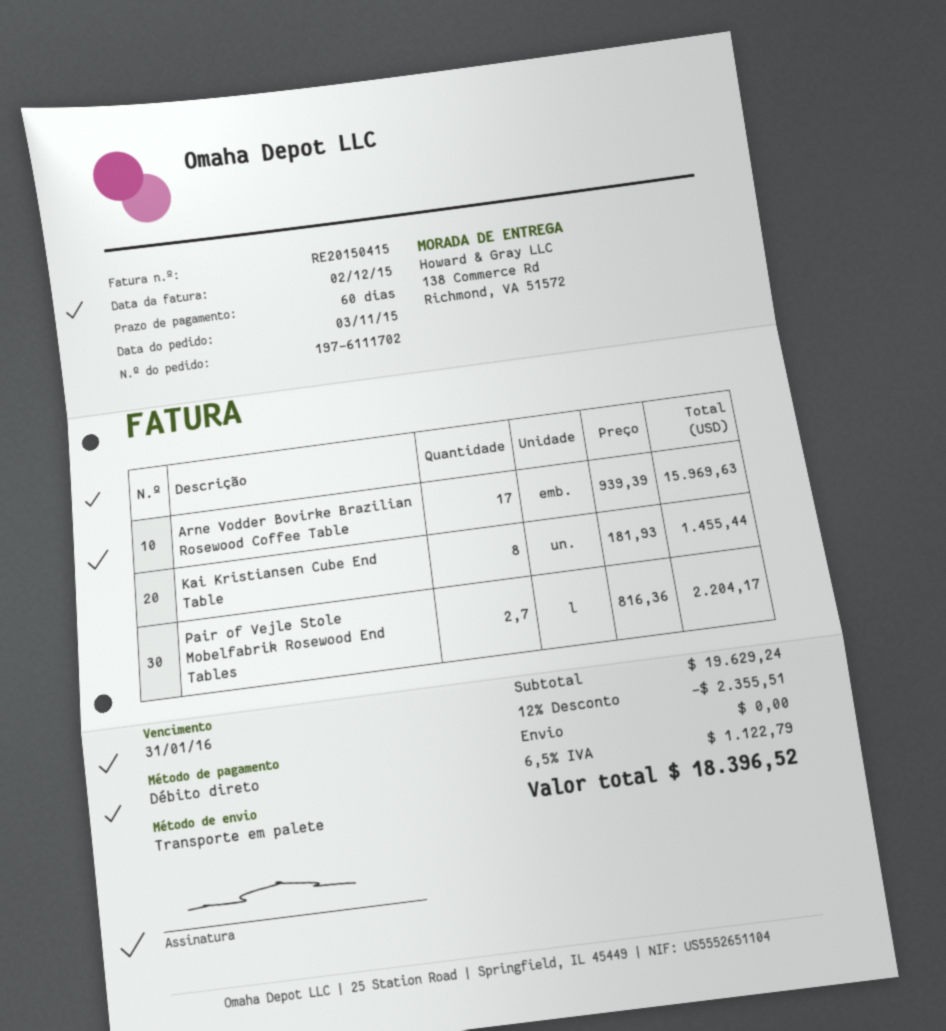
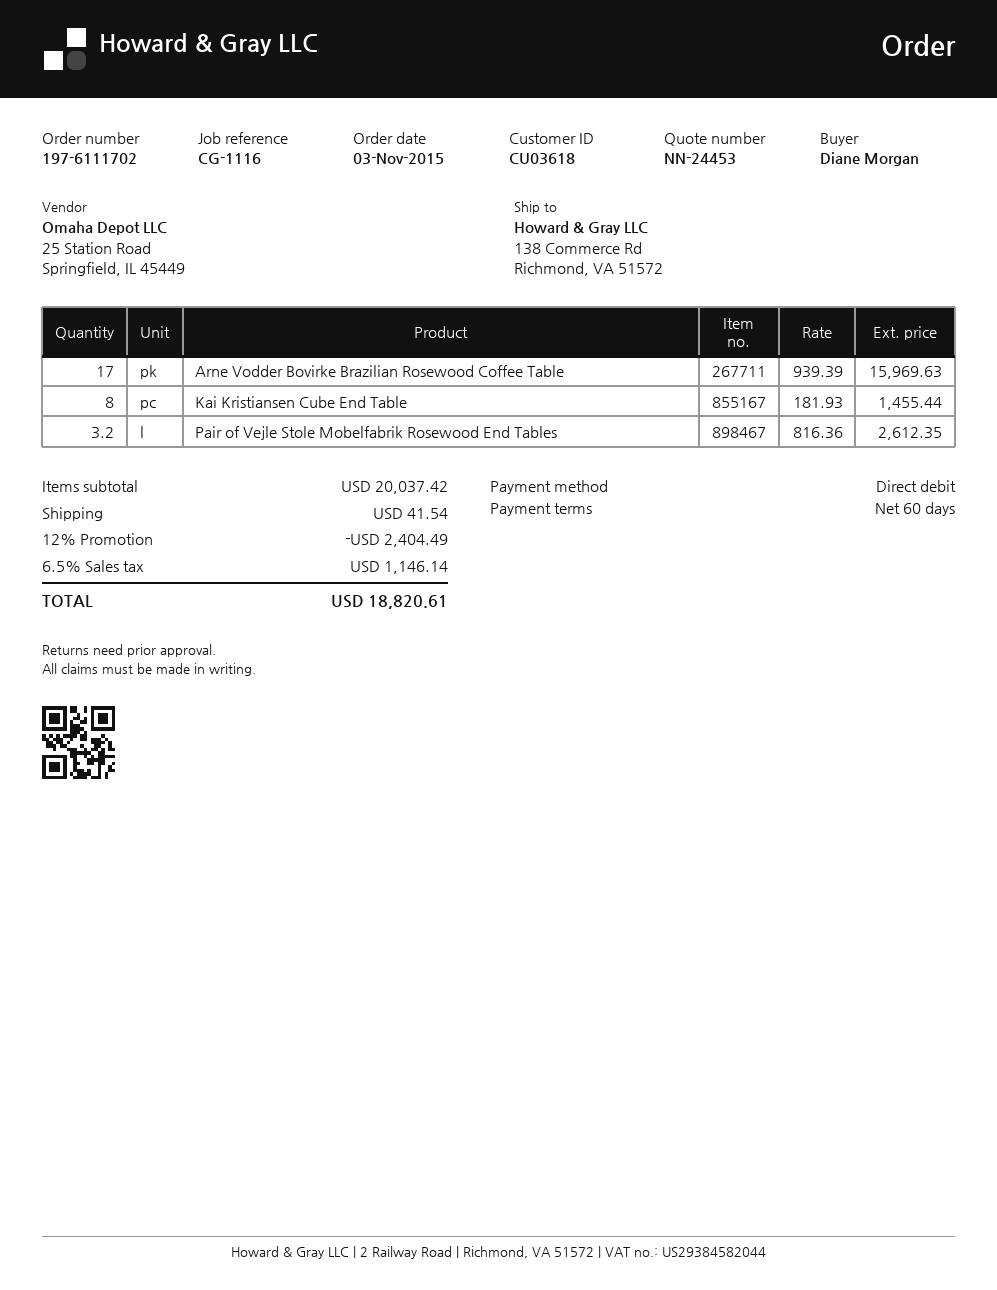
Pair of Vejle Stole Mobelfabrik Rosewood End Tables: 2.7 x 816.36 = 2204.17 -> 3.2 x 816.36 = 2612.35
subtotal: 19629.24 -> 20037.42
discount: 12% = 2355.51 -> 12% = 2404.49
shipping: 0.00 -> 41.54
tax: 6.5% = 1122.79 -> 6.5% = 1146.14
total: 18396.52 -> 18820.61

